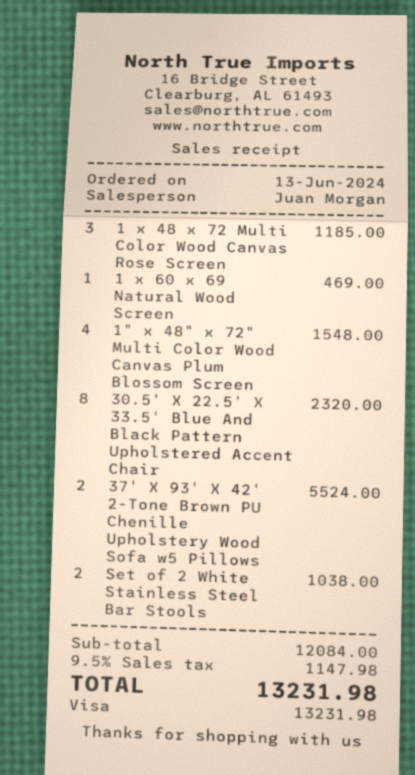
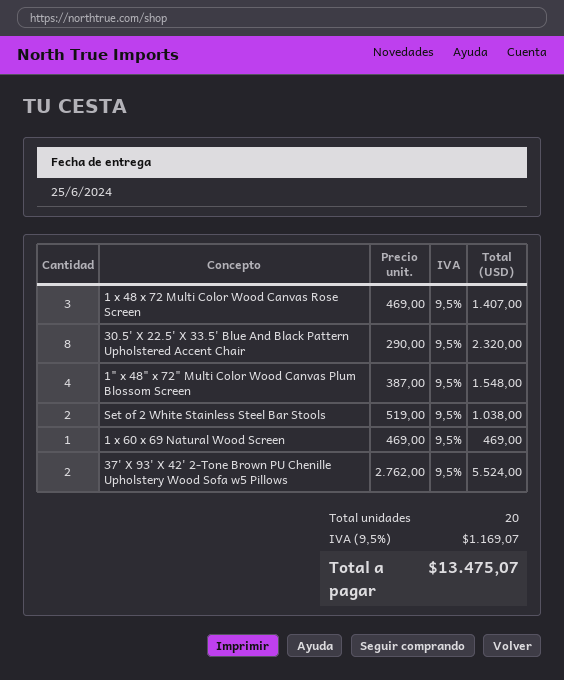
1 x 48 x 72 Multi Color Wood Canvas Rose Screen: 3 for 1185.00 -> 3 for 1407.00
tax: 9.5% = 1147.98 -> 9.5% = 1169.07
total: 13231.98 -> 13475.07

